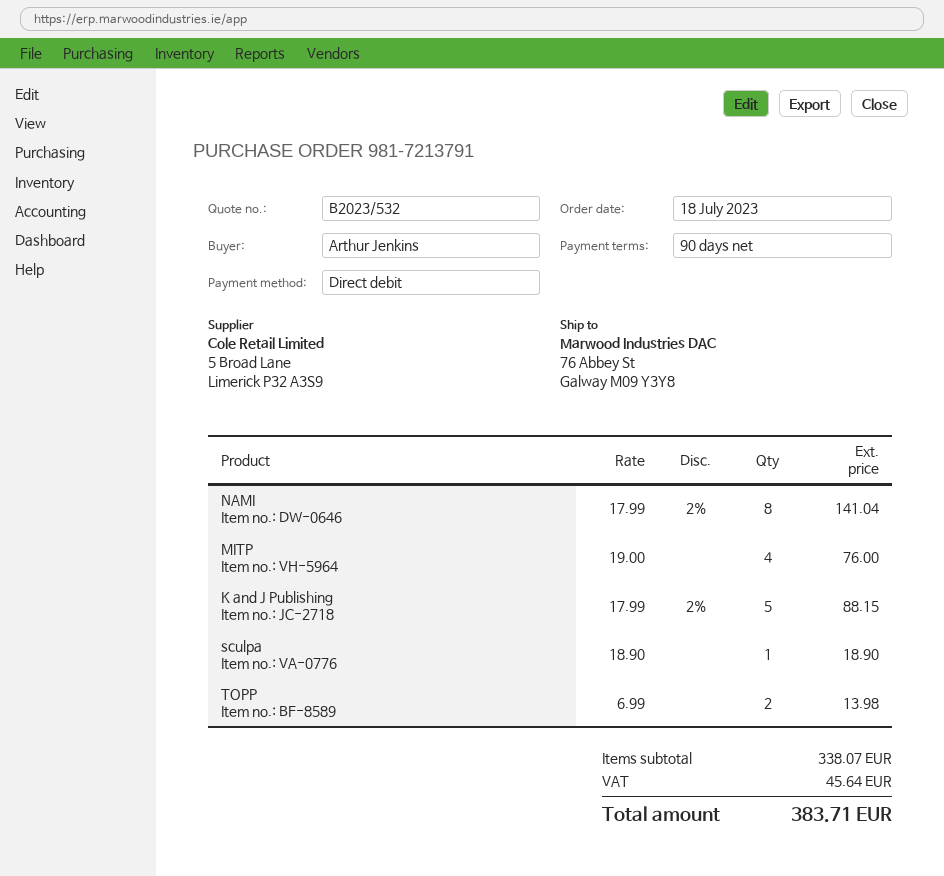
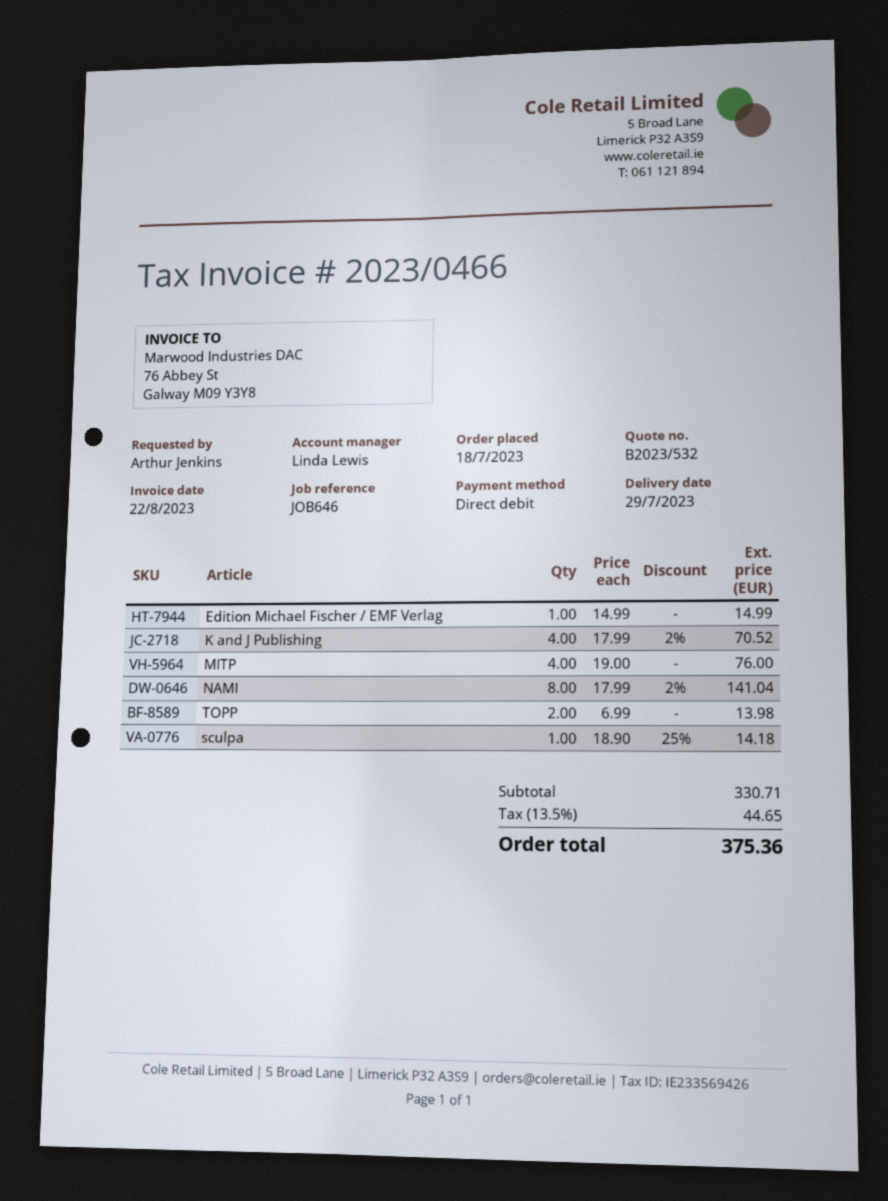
K and J Publishing: 5 x 17.99 - 2% = 88.15 -> 4 x 17.99 - 2% = 70.52
sculpa: 1 x 18.90 = 18.90 -> 1 x 18.90 - 25% = 14.18
Edition Michael Fischer / EMF Verlag: none -> 1 x 14.99 = 14.99
subtotal: 338.07 -> 330.71
tax: 45.64 -> 44.65
total: 383.71 -> 375.36

